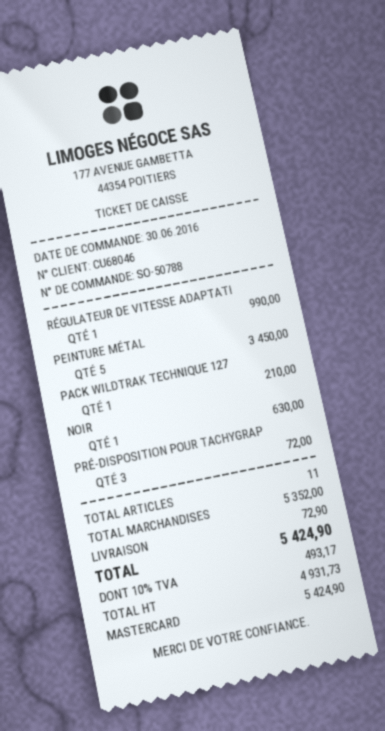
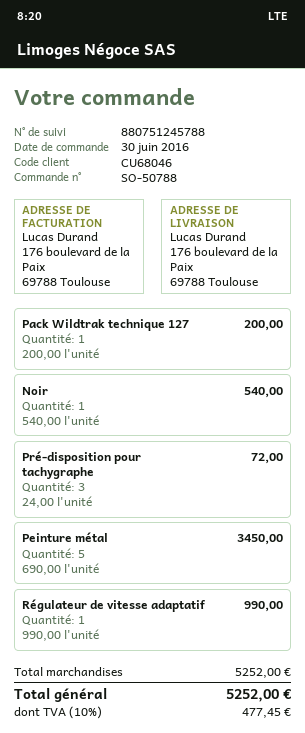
PACK WILDTRAK TECHNIQUE 127: 1 for 210.00 -> 1 for 200.00
NOIR: 1 for 630.00 -> 1 for 540.00
subtotal: 5352.00 -> 5252.00
shipping: 72.90 -> none
tax: 10% = 493.17 -> 10% = 477.45
total: 5424.90 -> 5252.00

